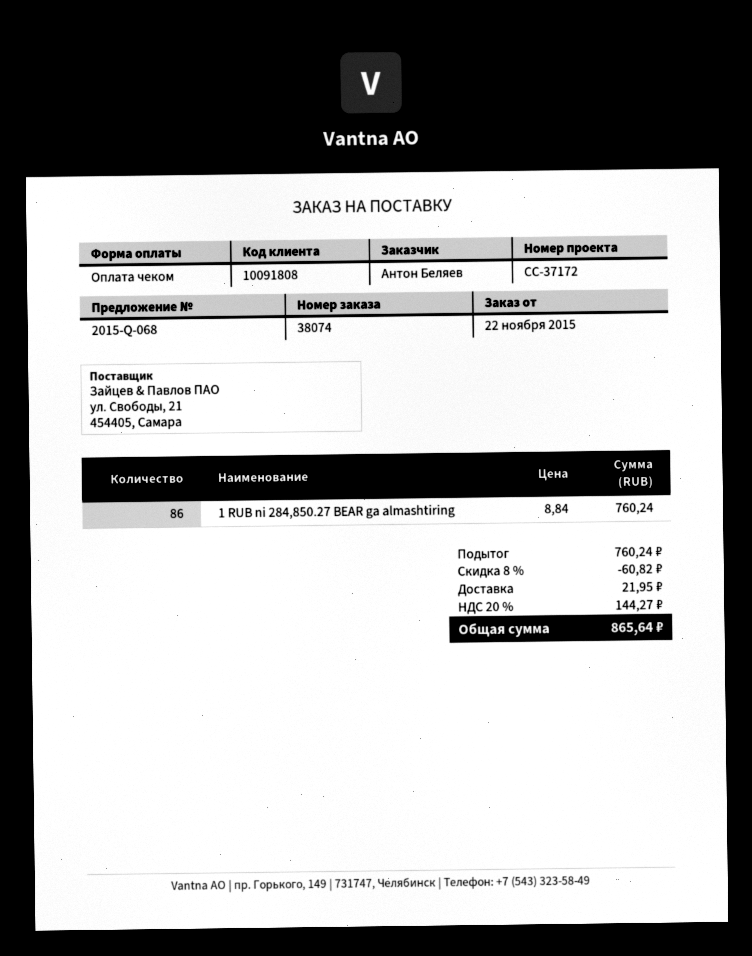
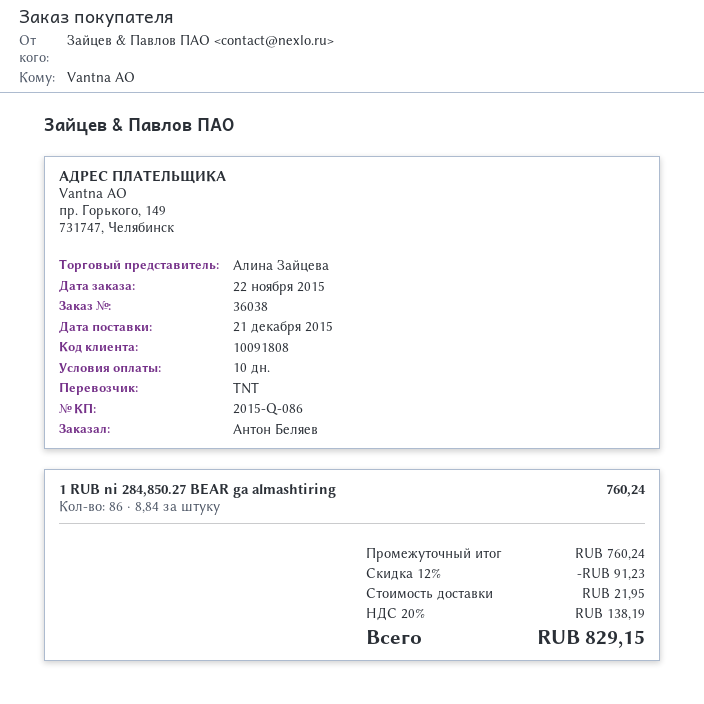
quote number: 2015-Q-068 -> 2015-Q-086
order number: 38074 -> 36038
discount: 8% = 60.82 -> 12% = 91.23
tax: 20% = 144.27 -> 20% = 138.19
total: 865.64 -> 829.15

